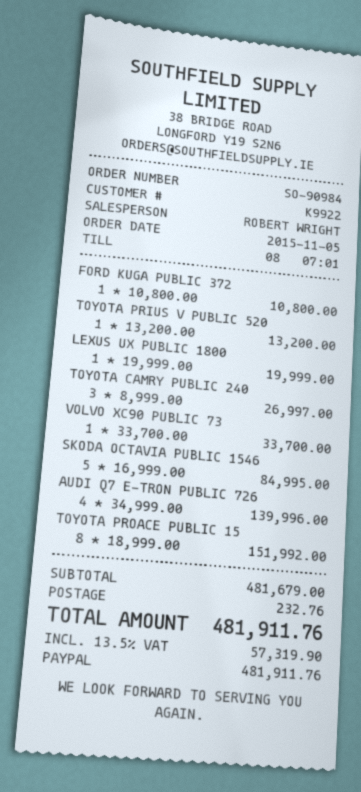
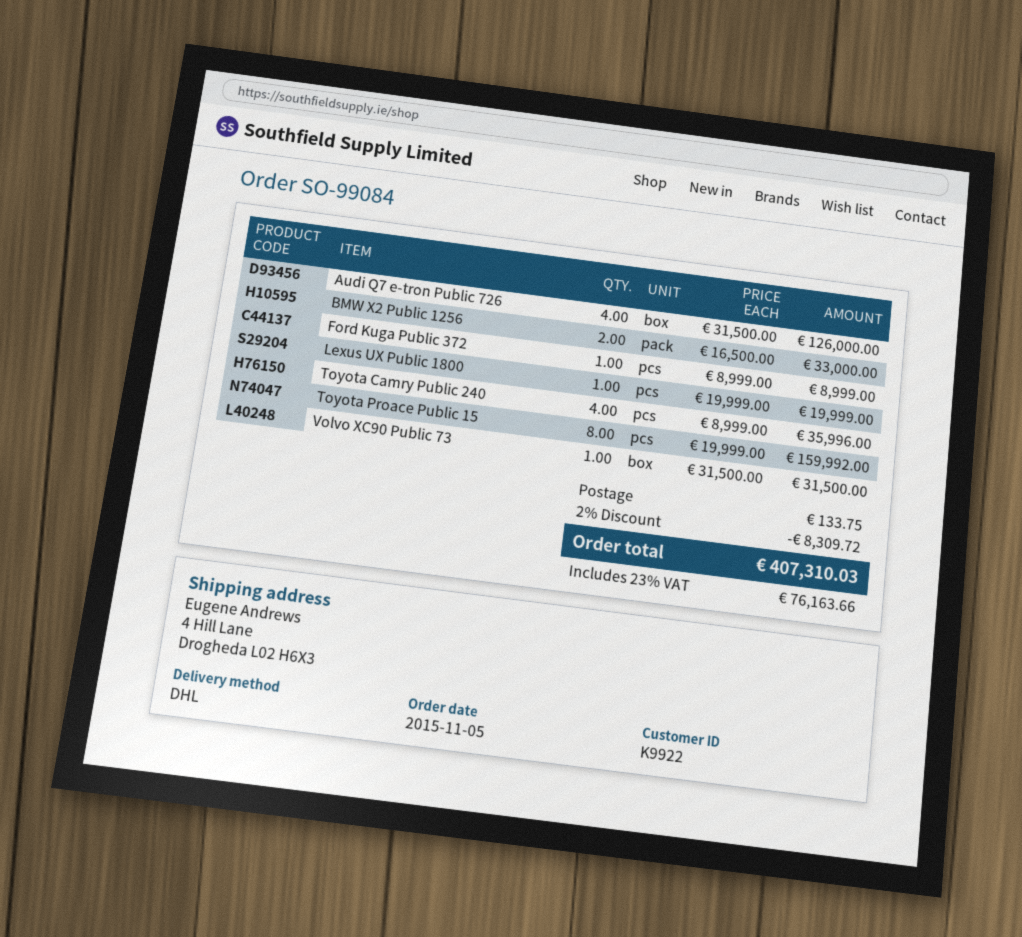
order number: SO-90984 -> SO-99084
FORD KUGA PUBLIC 372: 1 x 10800.00 = 10800.00 -> 1 x 8999.00 = 8999.00
TOYOTA PRIUS V PUBLIC 520: 1 x 13200.00 = 13200.00 -> none
TOYOTA CAMRY PUBLIC 240: 3 x 8999.00 = 26997.00 -> 4 x 8999.00 = 35996.00
VOLVO XC90 PUBLIC 73: 1 x 33700.00 = 33700.00 -> 1 x 31500.00 = 31500.00
SKODA OCTAVIA PUBLIC 1546: 5 x 16999.00 = 84995.00 -> none
AUDI Q7 E-TRON PUBLIC 726: 4 x 34999.00 = 139996.00 -> 4 x 31500.00 = 126000.00
TOYOTA PROACE PUBLIC 15: 8 x 18999.00 = 151992.00 -> 8 x 19999.00 = 159992.00
BMW X2 Public 1256: none -> 2 x 16500.00 = 33000.00
discount: none -> 2% = 8309.72
shipping: 232.76 -> 133.75
tax: 13.5% = 57319.90 -> 23% = 76163.66
total: 481911.76 -> 407310.03

